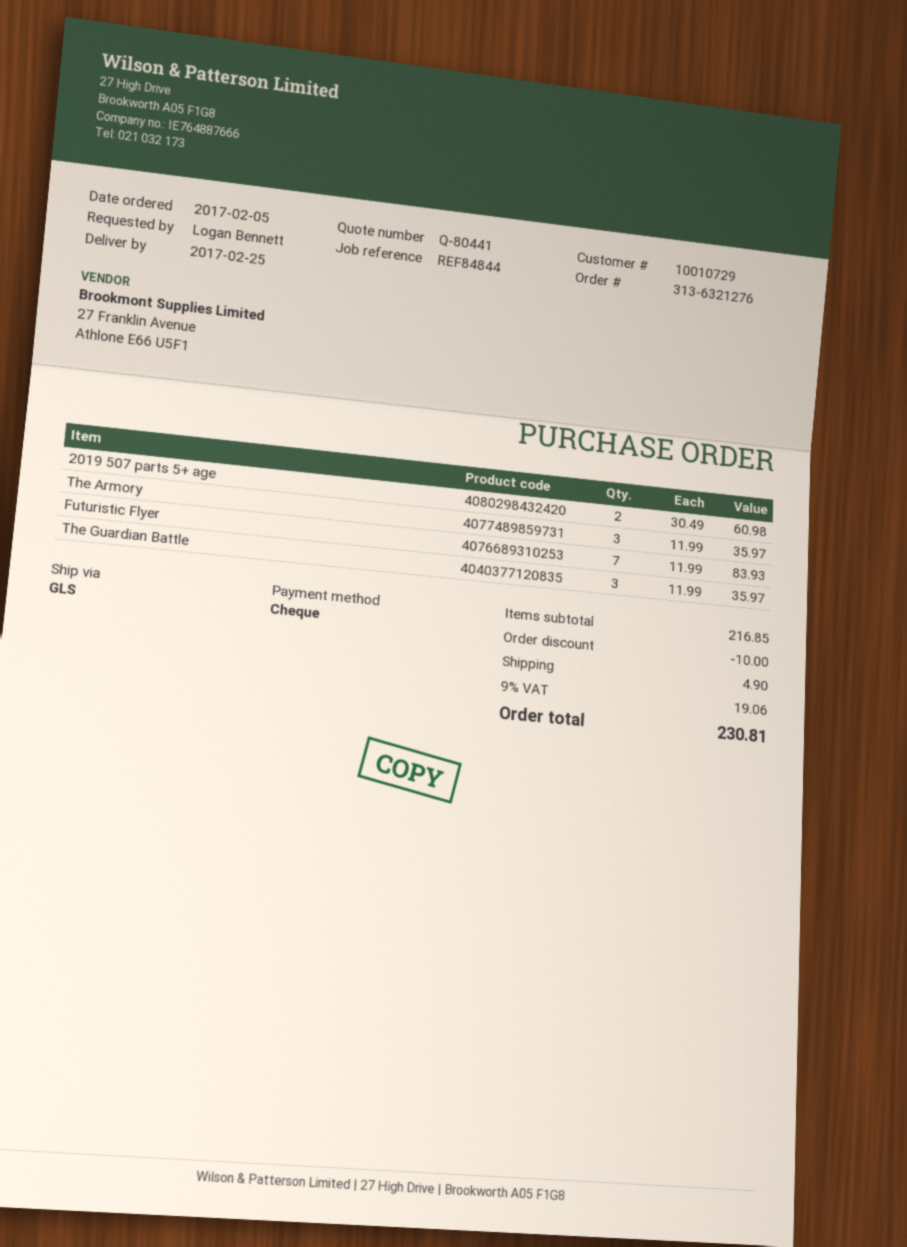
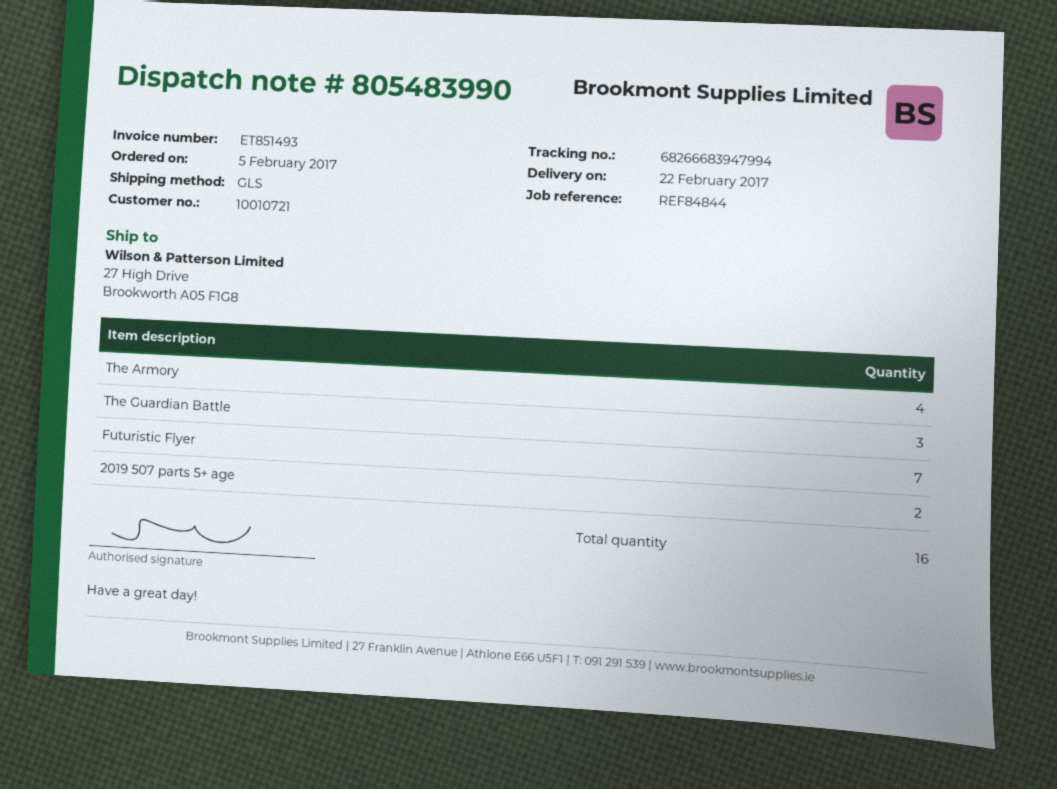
delivery date: 2017-02-25 -> 2017-02-22
customer number: 10010729 -> 10010721
The Armory: 3 -> 4

